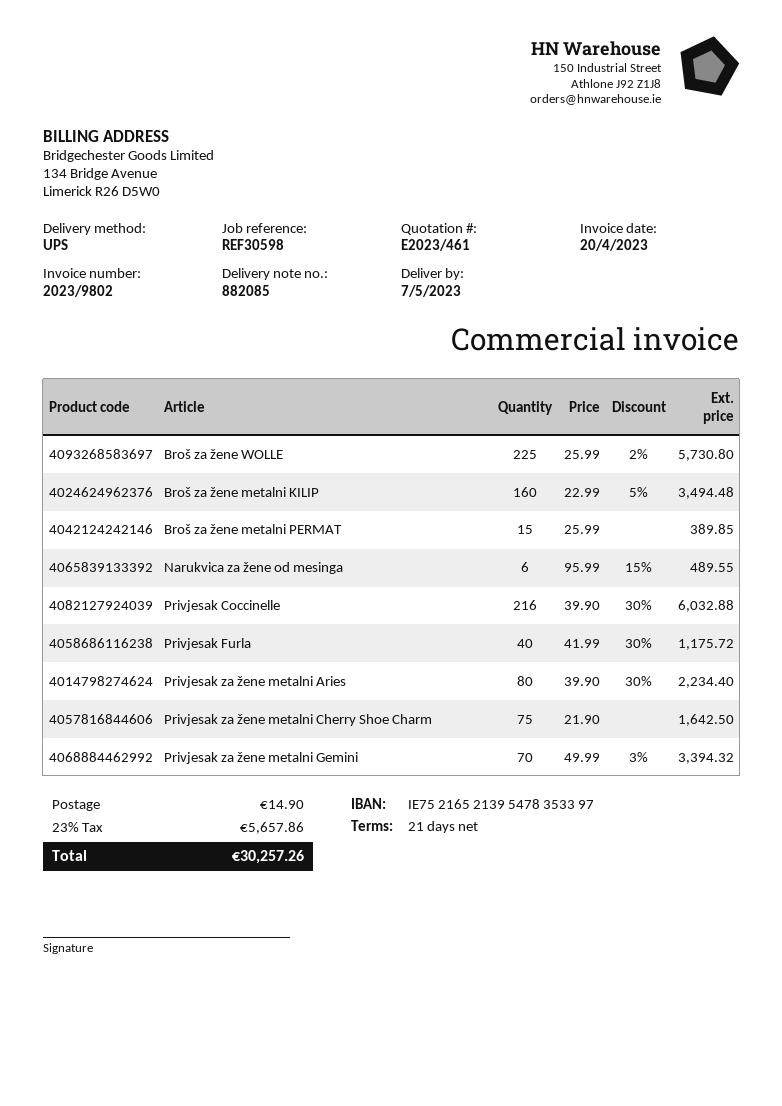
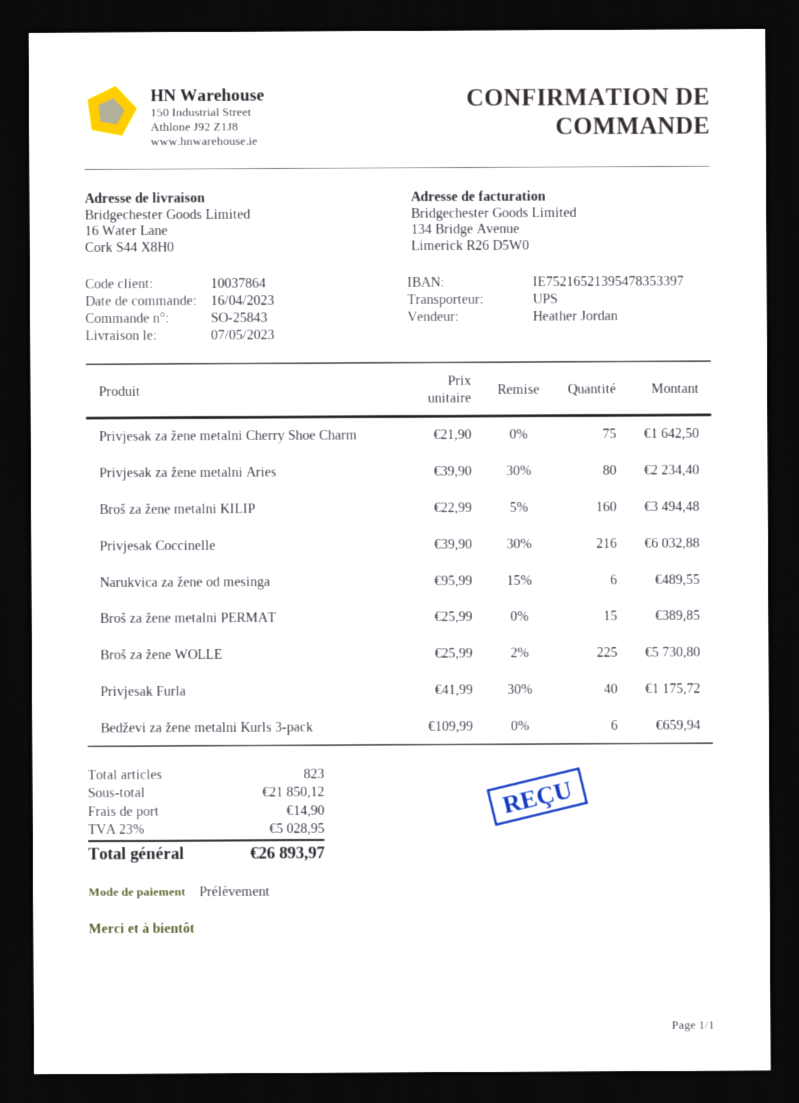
Privjesak za žene metalni Gemini: 70 x 49.99 - 3% = 3394.32 -> none
Bedževi za žene metalni Kurls 3-pack: none -> 6 x 109.99 = 659.94
tax: 23% = 5657.86 -> 23% = 5028.95
total: 30257.26 -> 26893.97

